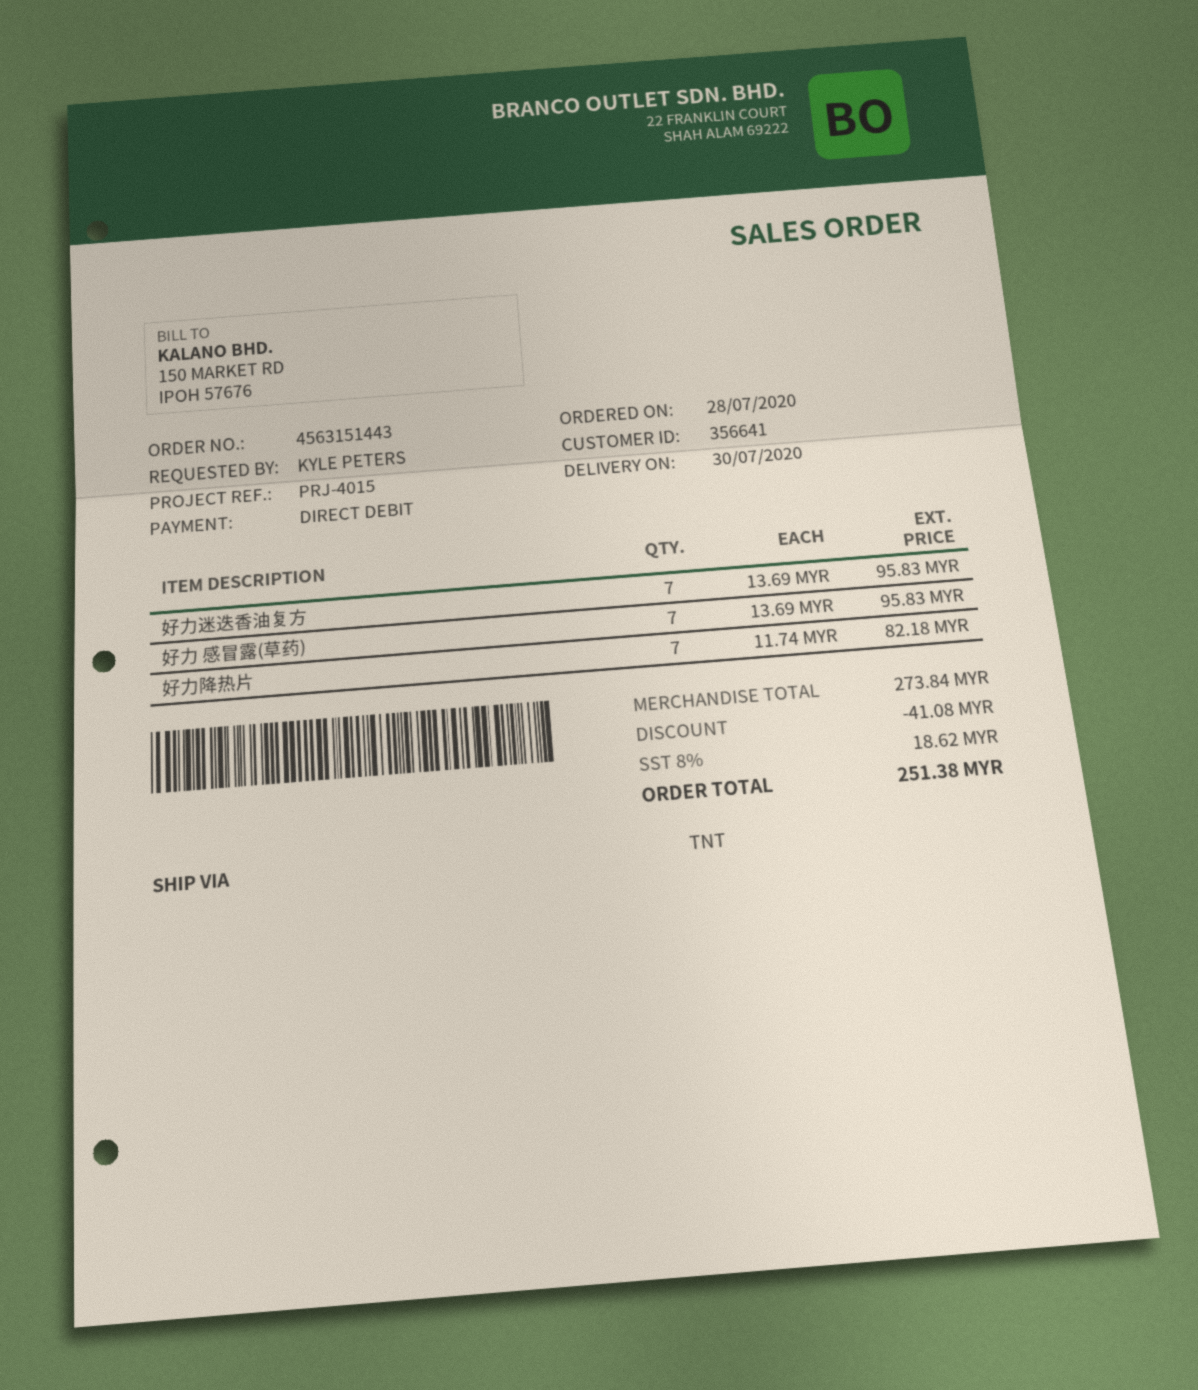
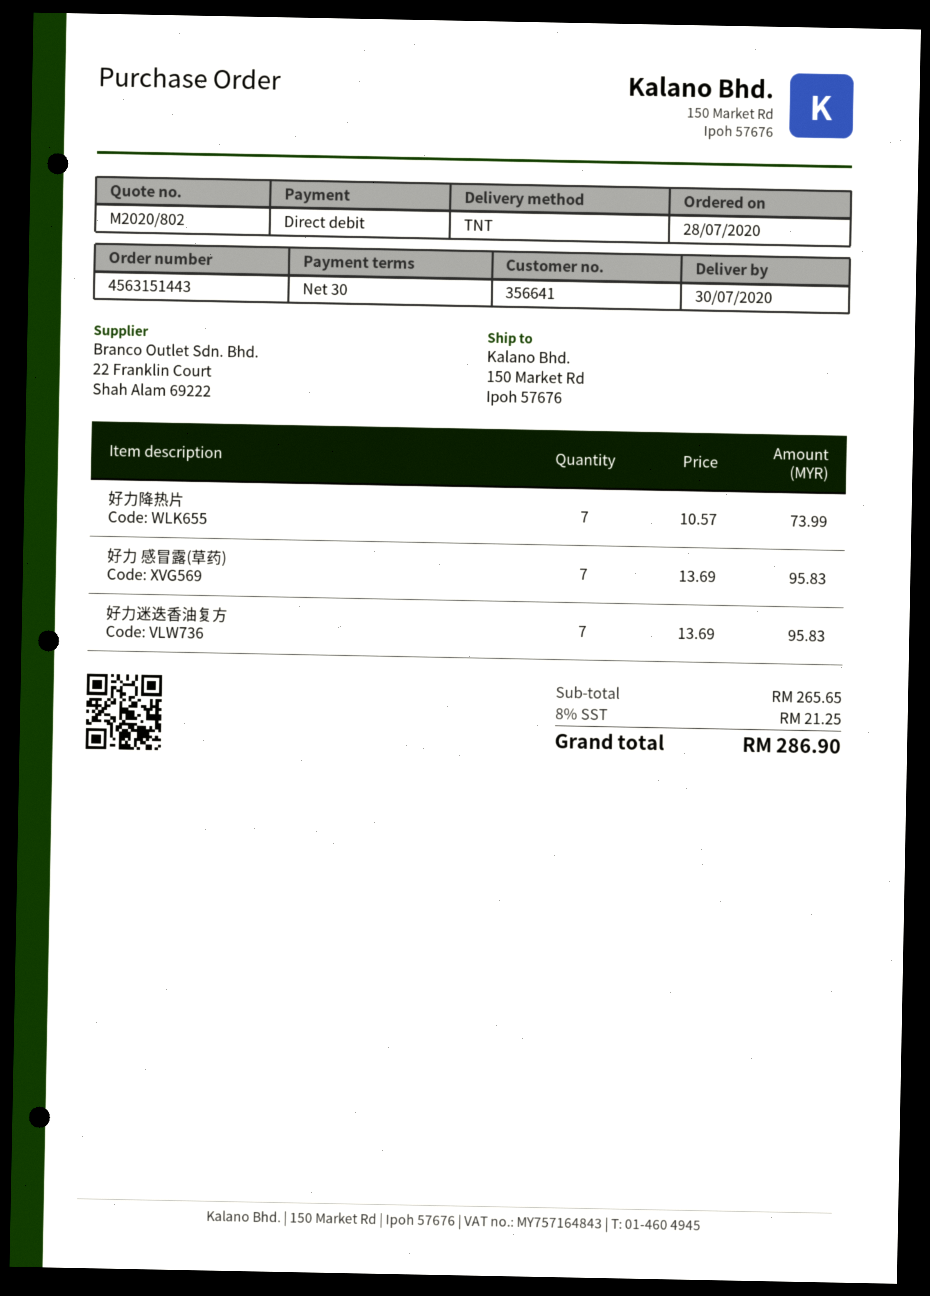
好力降热片: 7 x 11.74 = 82.18 -> 7 x 10.57 = 73.99
subtotal: 273.84 -> 265.65
discount: 41.08 -> none
tax: 8% = 18.62 -> 8% = 21.25
total: 251.38 -> 286.90

